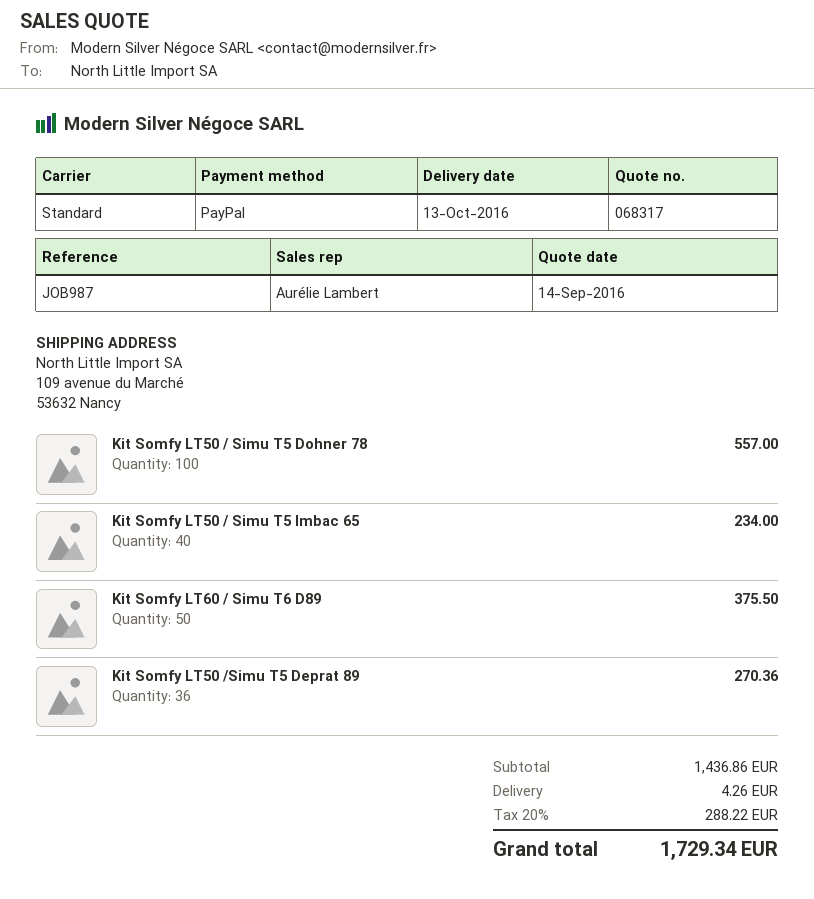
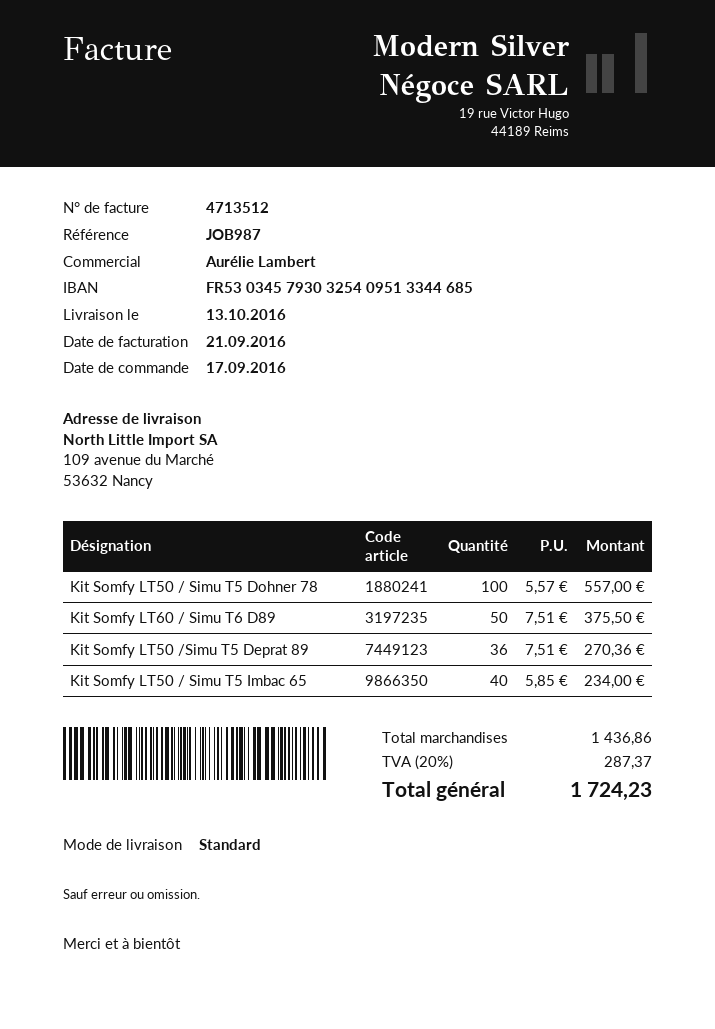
shipping: 4.26 -> none
tax: 20% = 288.22 -> 20% = 287.37
total: 1729.34 -> 1724.23

